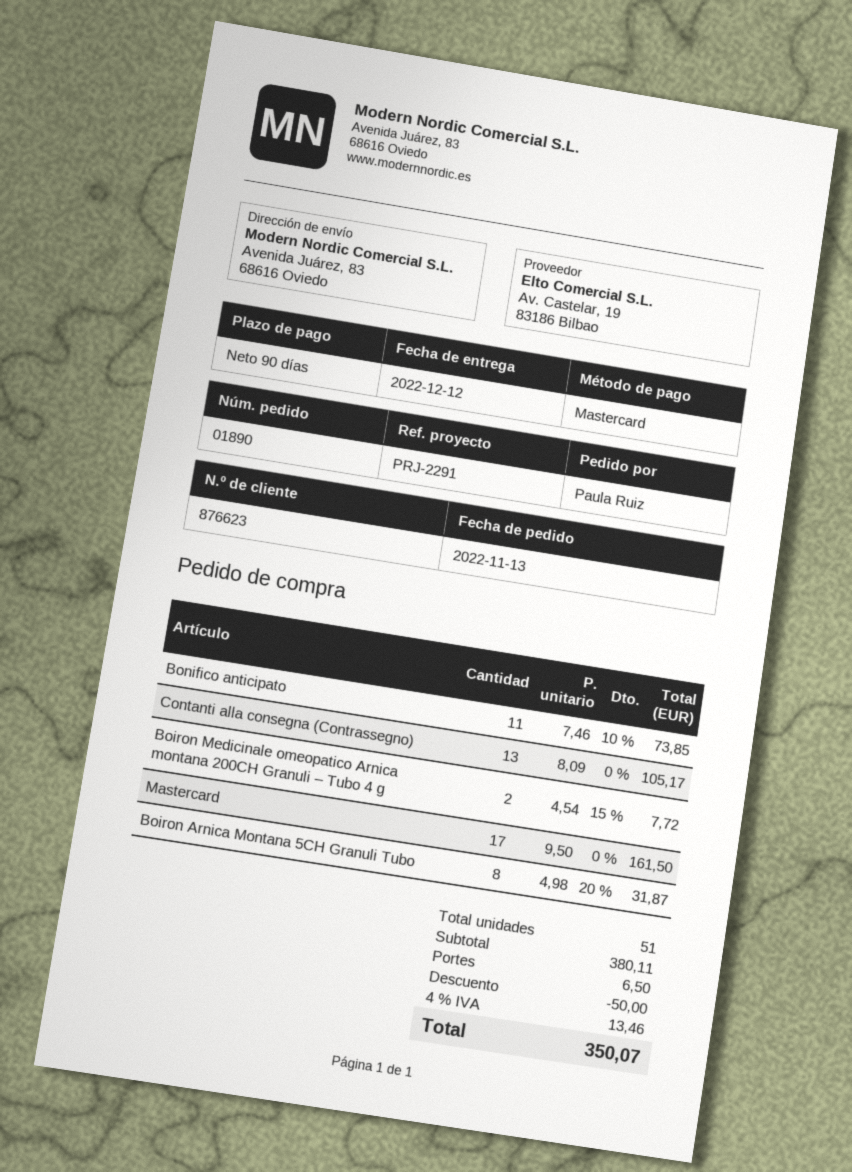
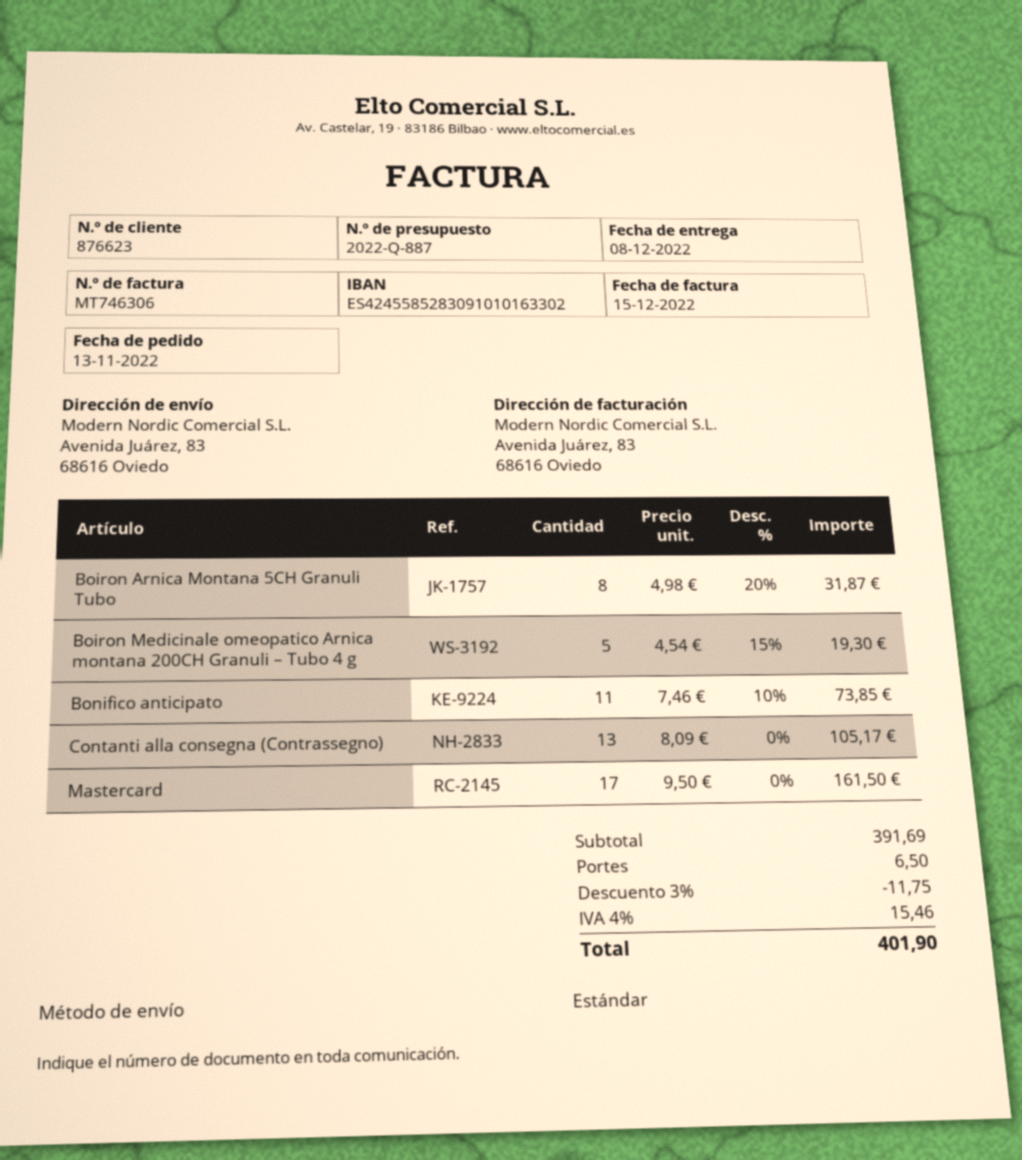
delivery date: 2022-12-12 -> 2022-12-08
Boiron Medicinale omeopatico Arnica montana 200CH Granuli – Tubo 4 g: 2 x 4.54 - 15% = 7.72 -> 5 x 4.54 - 15% = 19.30
subtotal: 380.11 -> 391.69
discount: 50.00 -> 11.75
tax: 4% = 13.46 -> 4% = 15.46
total: 350.07 -> 401.90

